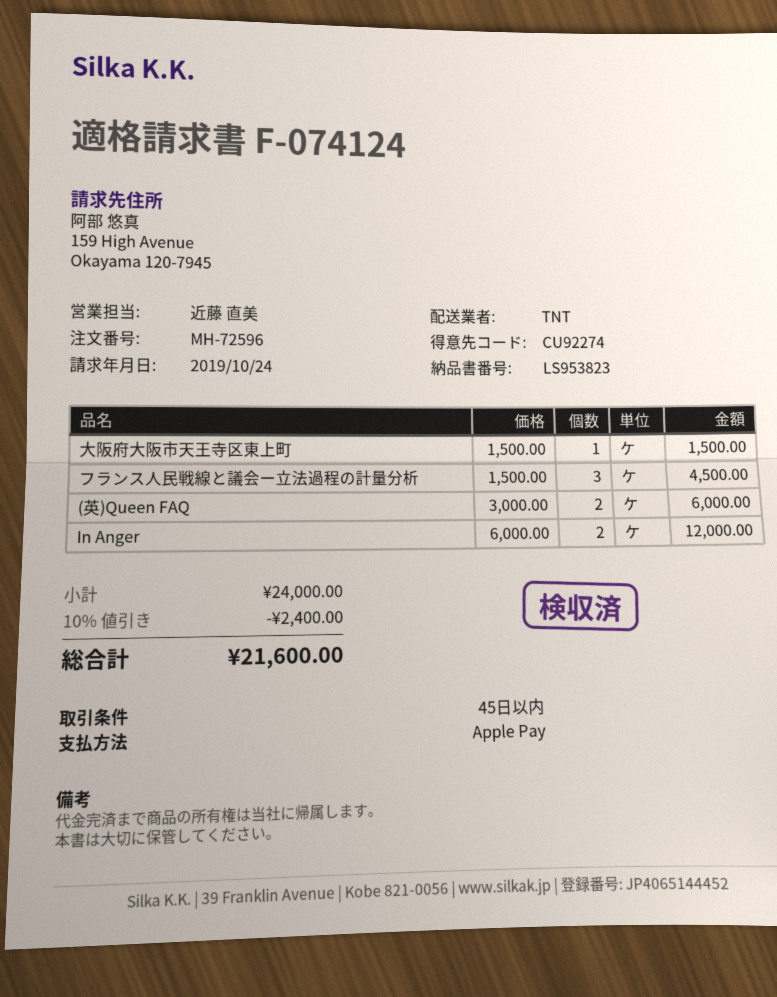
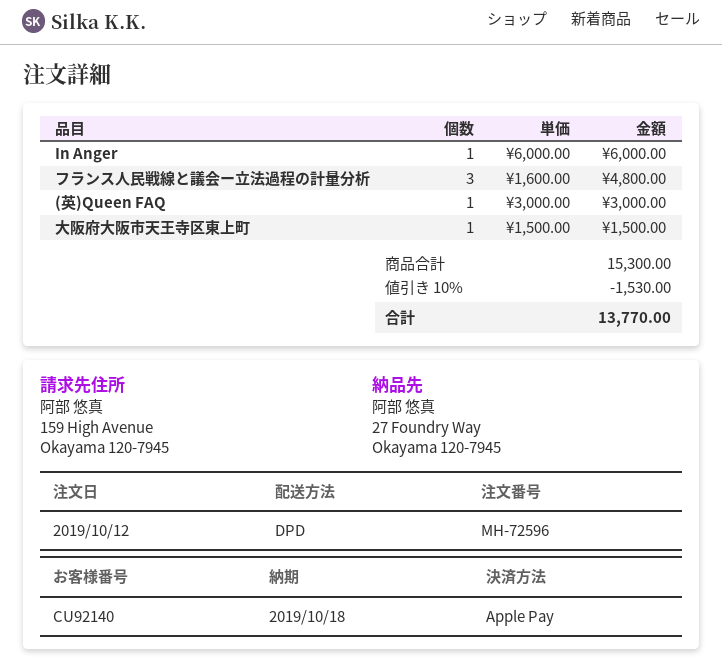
customer number: CU92274 -> CU92140
shipping method: TNT -> DPD
フランス人民戦線と議会ー立法過程の計量分析: 3 x 1500.00 = 4500.00 -> 3 x 1600.00 = 4800.00
(英)Queen FAQ: 2 x 3000.00 = 6000.00 -> 1 x 3000.00 = 3000.00
In Anger: 2 x 6000.00 = 12000.00 -> 1 x 6000.00 = 6000.00
subtotal: 24000.00 -> 15300.00
discount: 10% = 2400.00 -> 10% = 1530.00
total: 21600.00 -> 13770.00

